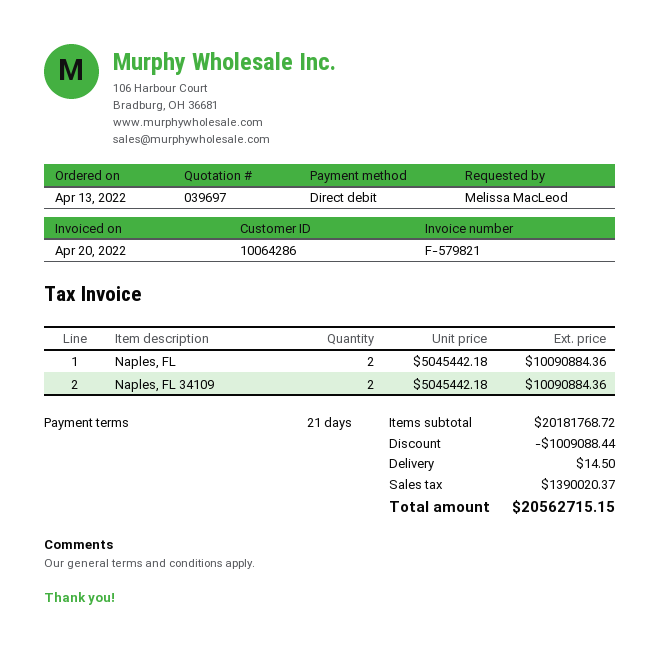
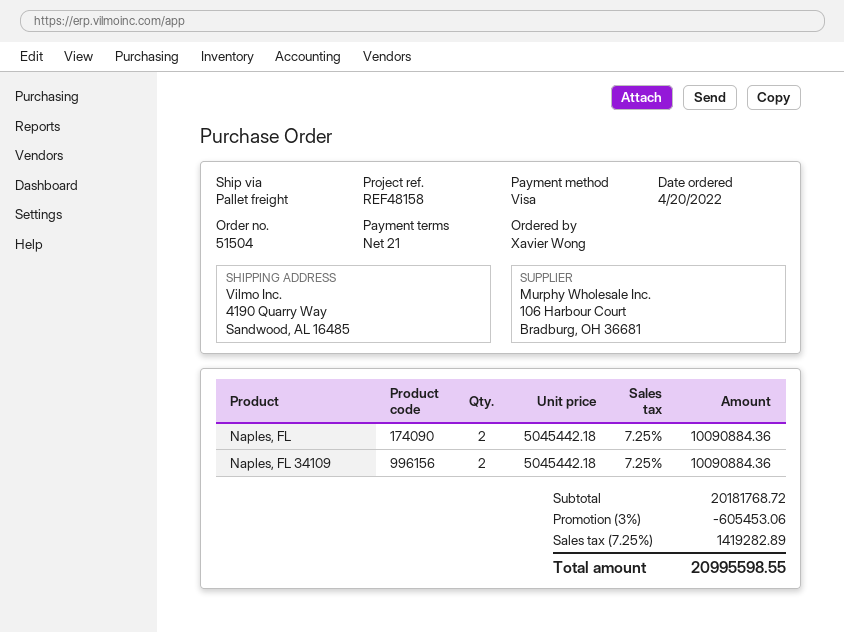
order date: 2022-04-13 -> 2022-04-20
ordered by: Melissa MacLeod -> Xavier Wong
payment method: direct debit -> Visa
discount: 1009088.44 -> 605453.06
shipping: 14.50 -> none
tax: 1390020.37 -> 1419282.89
total: 20562715.15 -> 20995598.55

